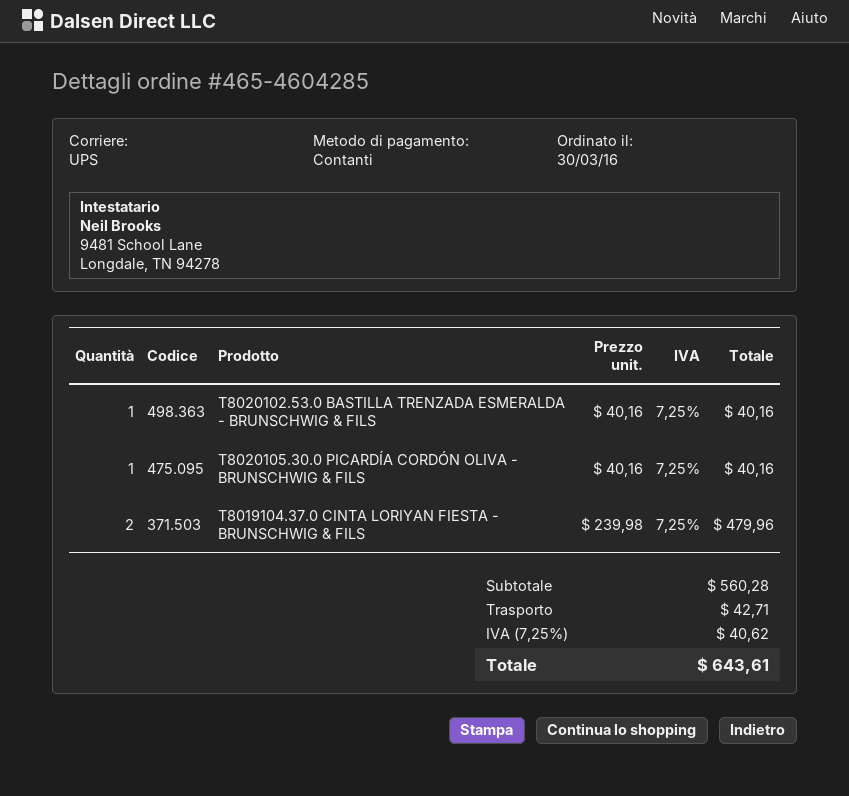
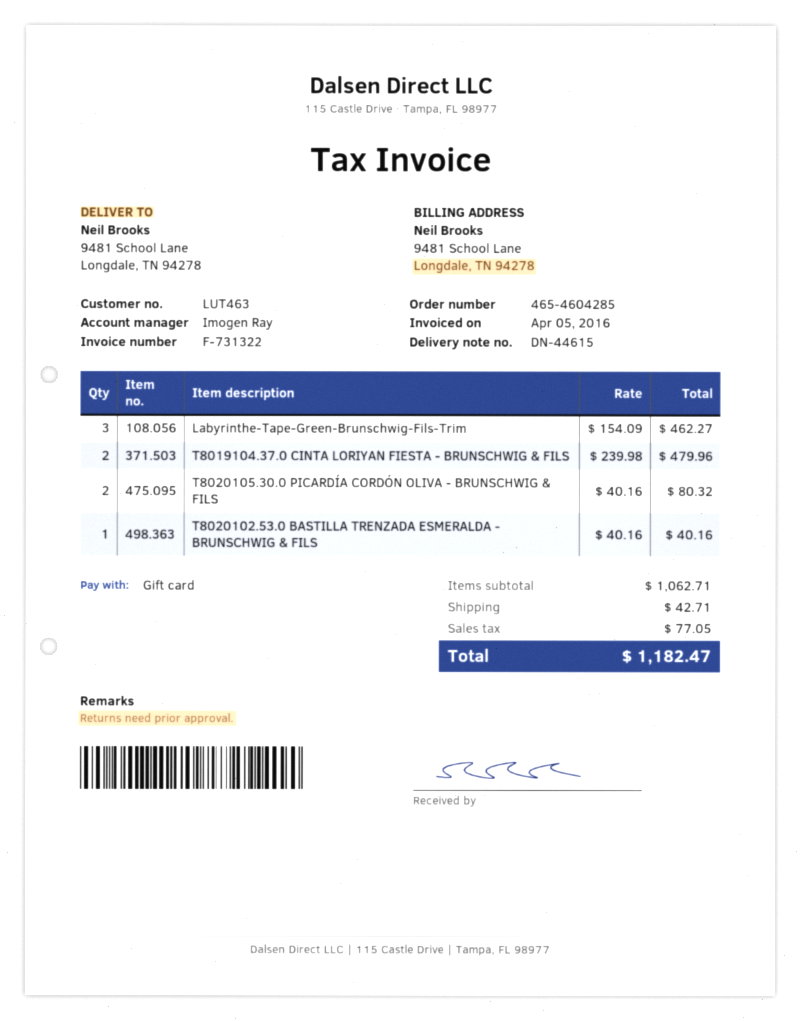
payment method: cash -> gift card
T8020105.30.0 PICARDÍA CORDÓN OLIVA - BRUNSCHWIG & FILS: 1 x 40.16 = 40.16 -> 2 x 40.16 = 80.32
Labyrinthe-Tape-Green-Brunschwig-Fils-Trim: none -> 3 x 154.09 = 462.27
subtotal: 560.28 -> 1062.71
tax: 40.62 -> 77.05
total: 643.61 -> 1182.47

